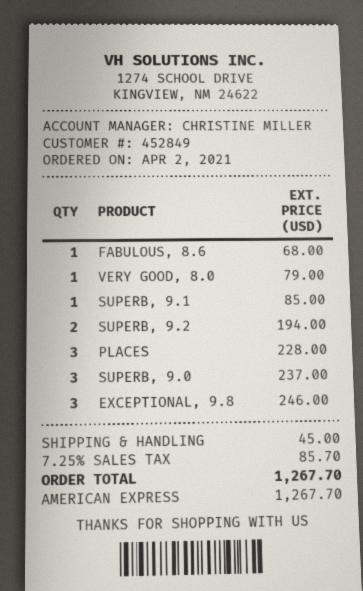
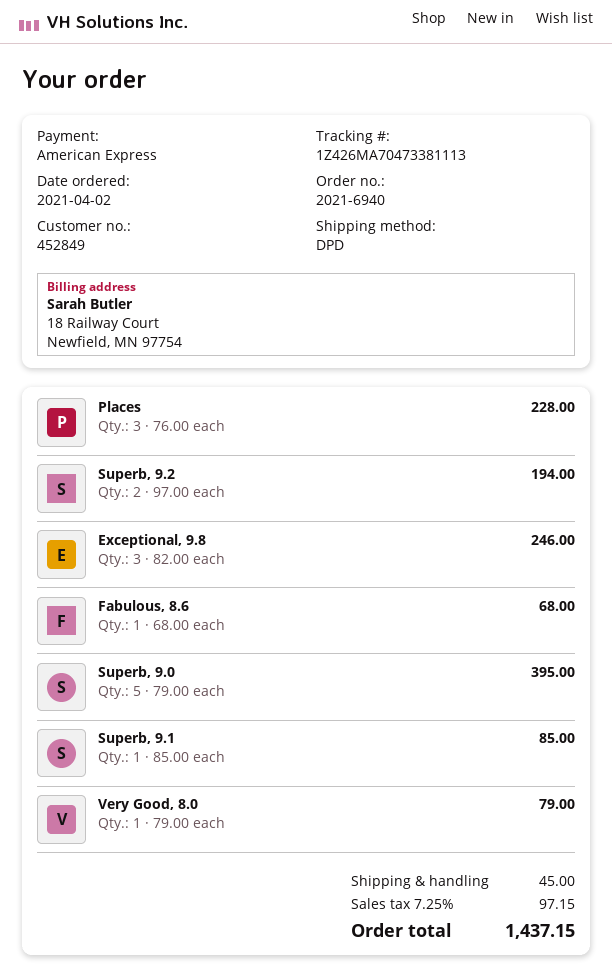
SUPERB, 9.0: 3 for 237.00 -> 5 for 395.00
tax: 7.25% = 85.70 -> 7.25% = 97.15
total: 1267.70 -> 1437.15

